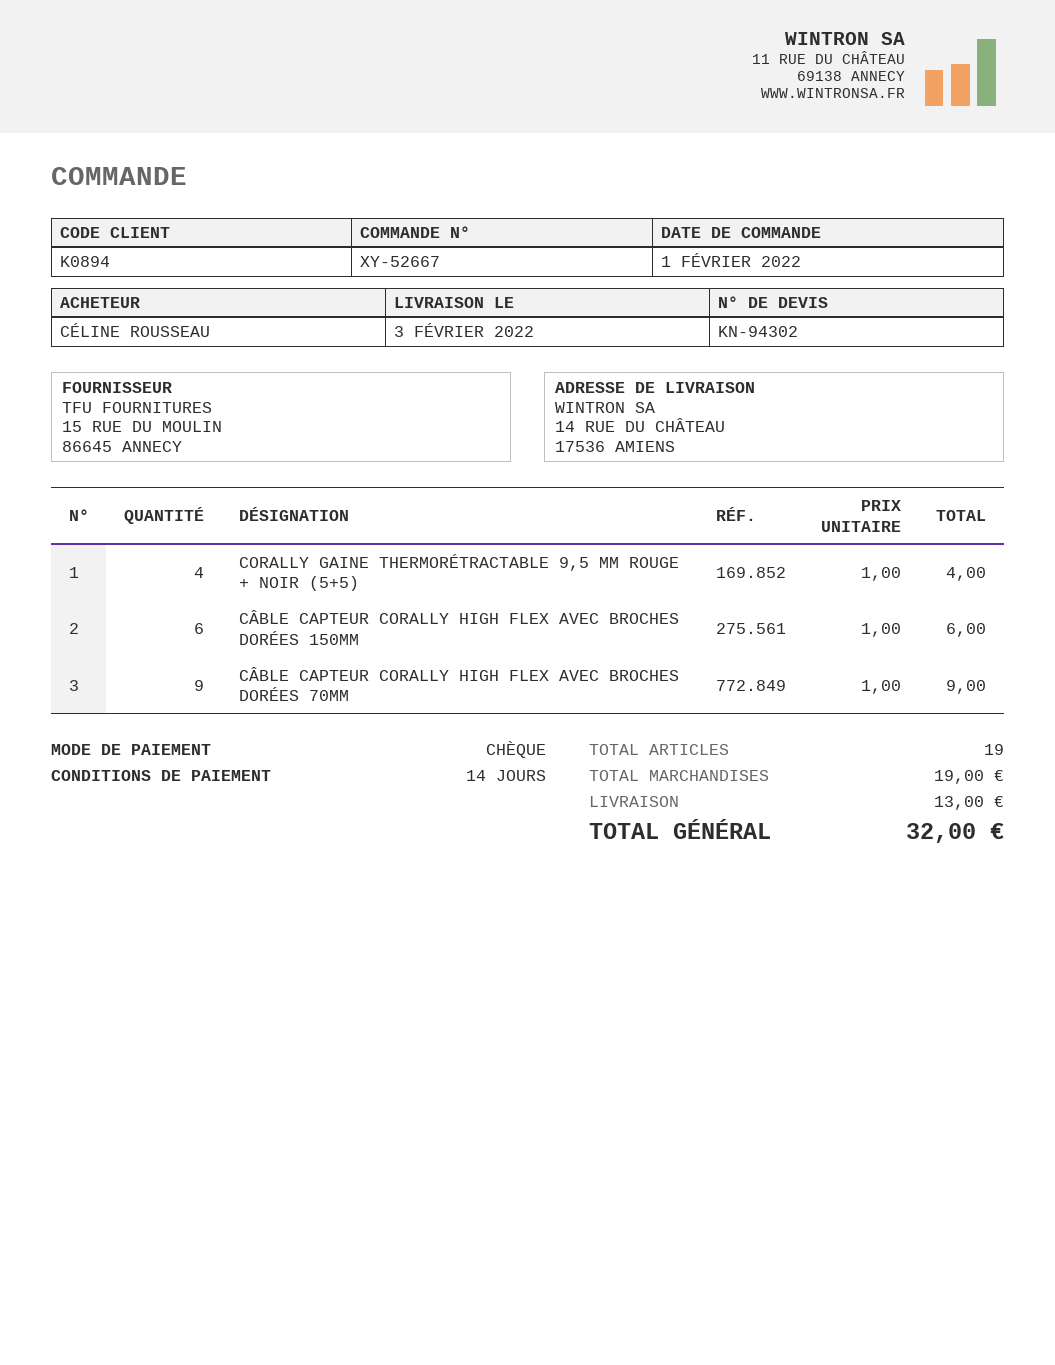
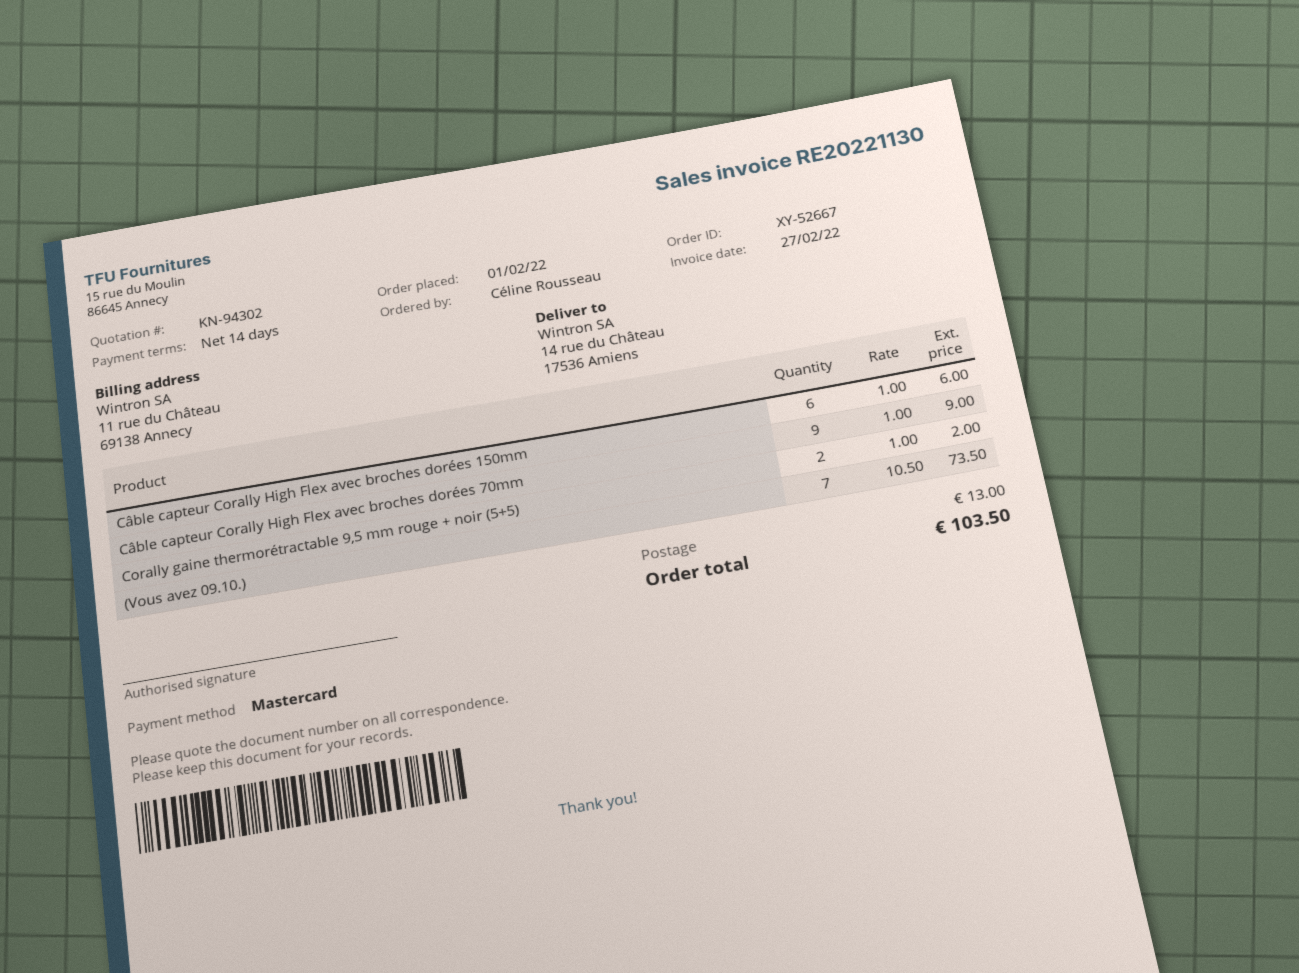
payment method: cheque -> Mastercard
CORALLY GAINE THERMORÉTRACTABLE 9,5 MM ROUGE + NOIR (5+5): 4 x 1.00 = 4.00 -> 2 x 1.00 = 2.00
(Vous avez 09.10.): none -> 7 x 10.50 = 73.50
total: 32.00 -> 103.50

